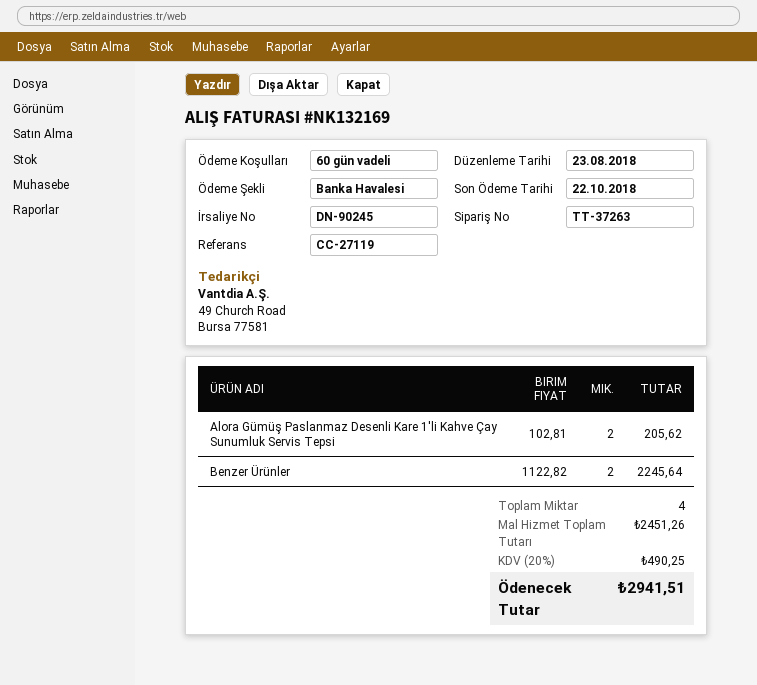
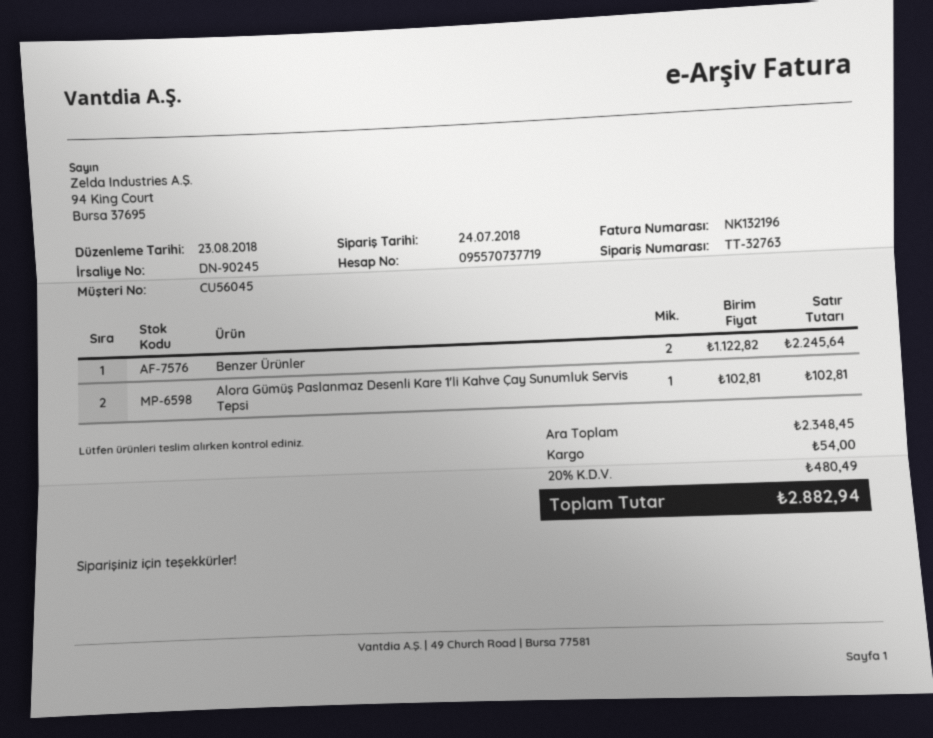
order number: TT-37263 -> TT-32763
invoice number: NK132169 -> NK132196
Alora Gümüş Paslanmaz Desenli Kare 1'li Kahve Çay Sunumluk Servis Tepsi: 2 x 102.81 = 205.62 -> 1 x 102.81 = 102.81
subtotal: 2451.26 -> 2348.45
shipping: none -> 54.00
tax: 20% = 490.25 -> 20% = 480.49
total: 2941.51 -> 2882.94

